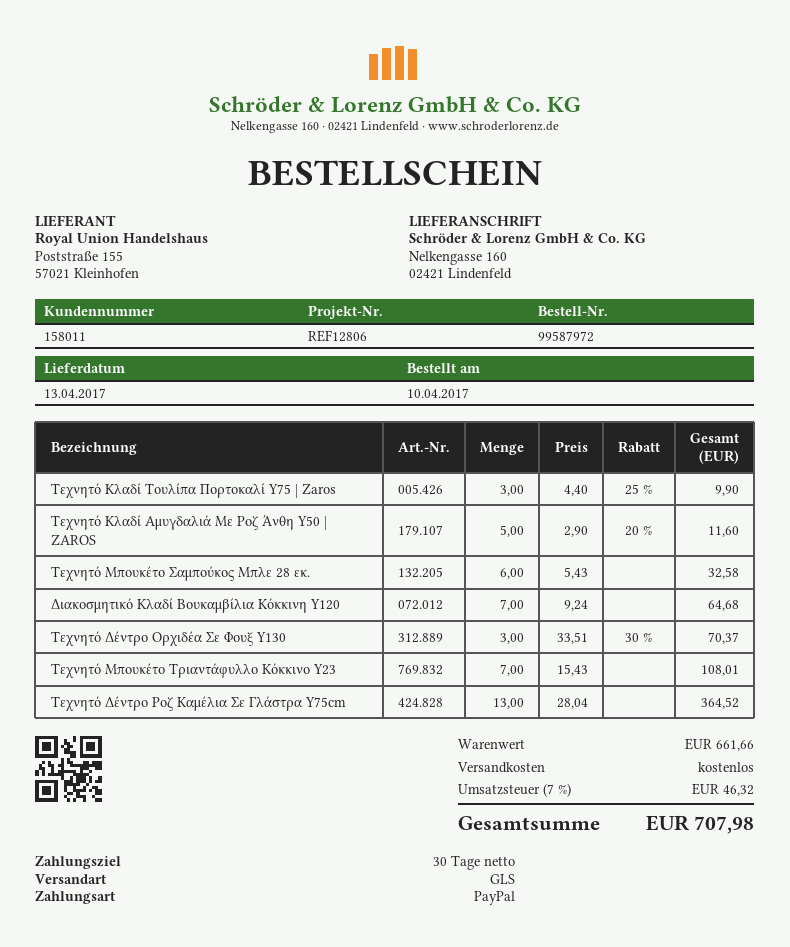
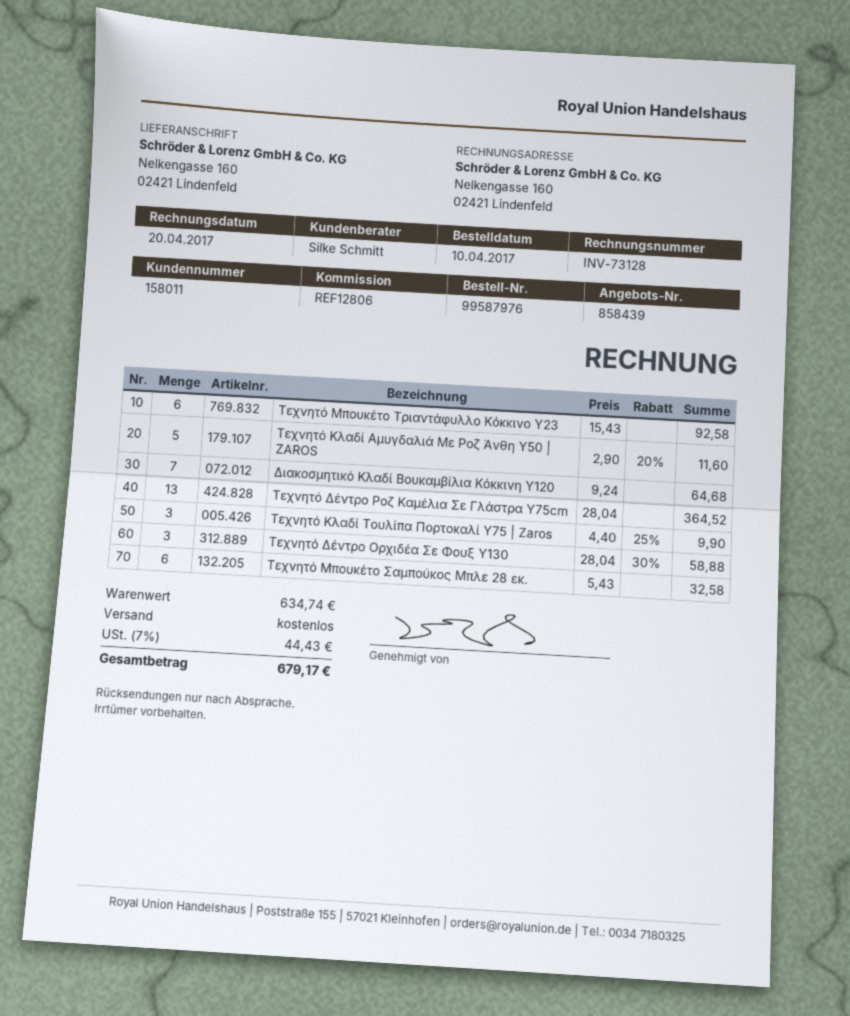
order number: 99587972 -> 99587976
Τεχνητό Δέντρο Ορχιδέα Σε Φουξ Y130: 3 x 33.51 - 30% = 70.37 -> 3 x 28.04 - 30% = 58.88
Τεχνητό Μπουκέτο Τριαντάφυλλο Κόκκινο Υ23: 7 x 15.43 = 108.01 -> 6 x 15.43 = 92.58
subtotal: 661.66 -> 634.74
tax: 7% = 46.32 -> 7% = 44.43
total: 707.98 -> 679.17

